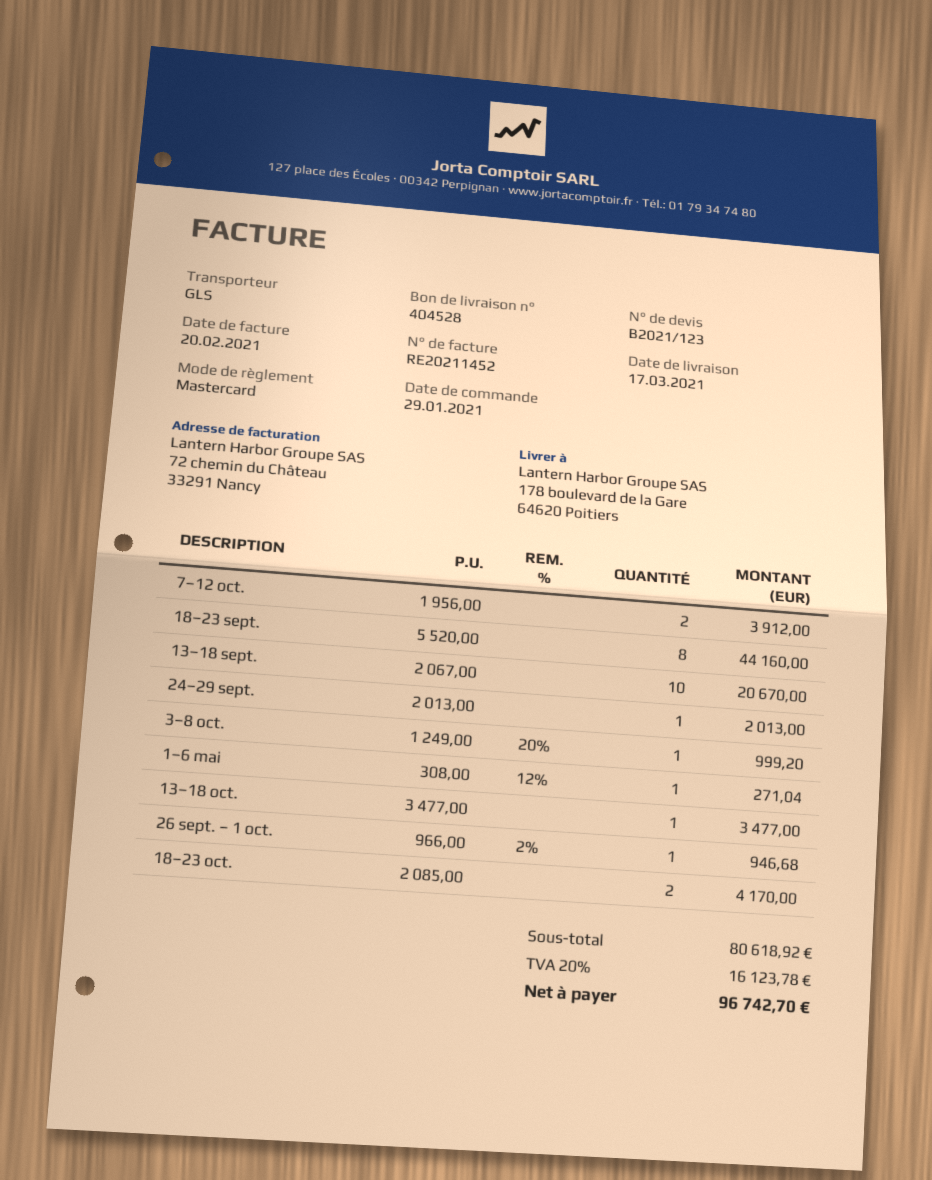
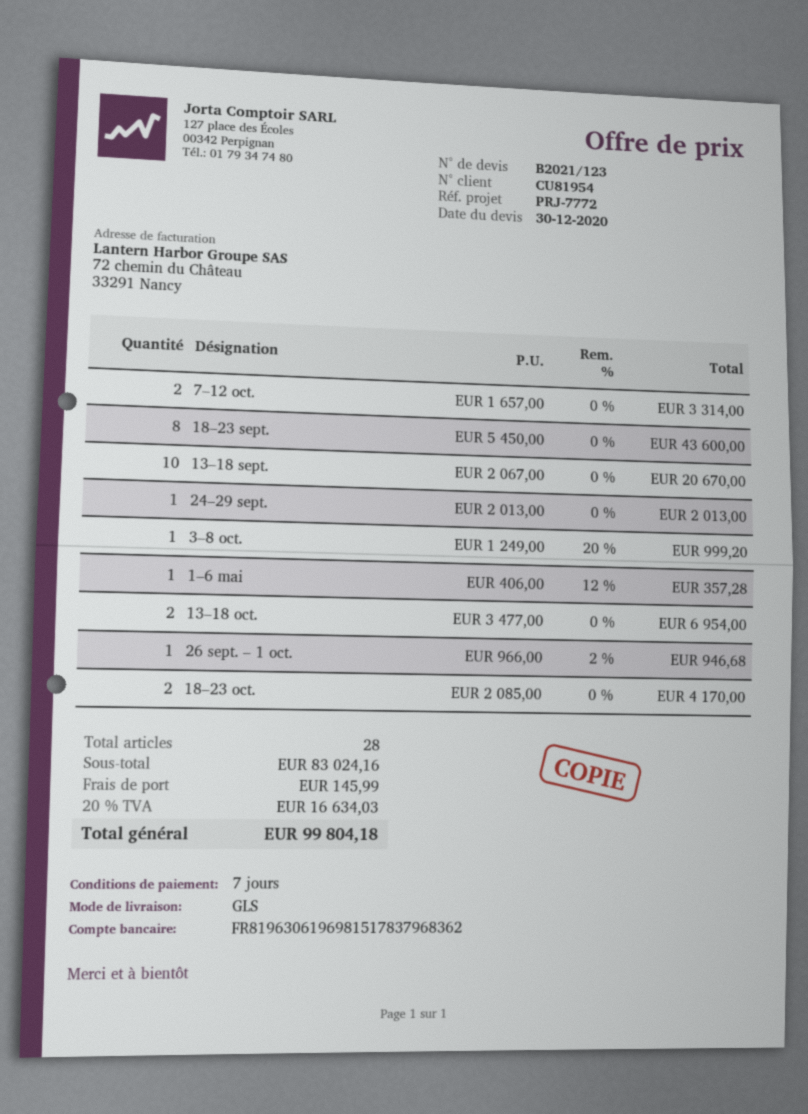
7–12 oct.: 2 x 1956.00 = 3912.00 -> 2 x 1657.00 = 3314.00
18–23 sept.: 8 x 5520.00 = 44160.00 -> 8 x 5450.00 = 43600.00
1–6 mai: 1 x 308.00 - 12% = 271.04 -> 1 x 406.00 - 12% = 357.28
13–18 oct.: 1 x 3477.00 = 3477.00 -> 2 x 3477.00 = 6954.00
subtotal: 80618.92 -> 83024.16
shipping: none -> 145.99
tax: 20% = 16123.78 -> 20% = 16634.03
total: 96742.70 -> 99804.18

